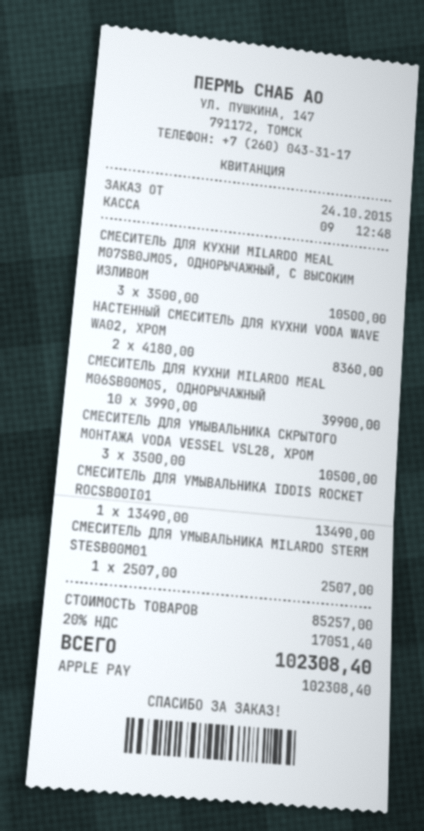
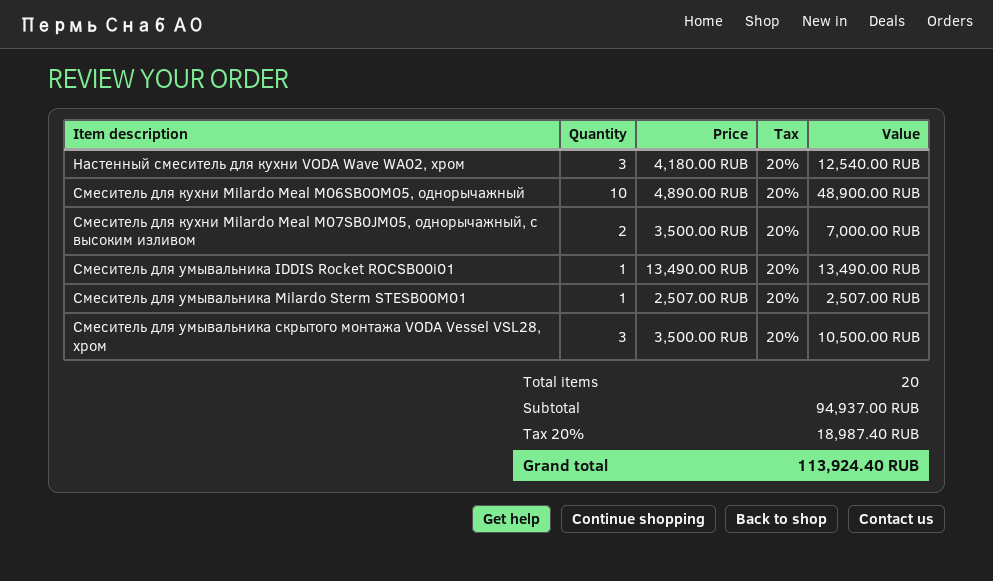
СМЕСИТЕЛЬ ДЛЯ КУХНИ MILARDO MEAL M07SB0JM05, ОДНОРЫЧАЖНЫЙ, С ВЫСОКИМ ИЗЛИВОМ: 3 x 3500.00 = 10500.00 -> 2 x 3500.00 = 7000.00
НАСТЕННЫЙ СМЕСИТЕЛЬ ДЛЯ КУХНИ VODA WAVE WA02, ХРОМ: 2 x 4180.00 = 8360.00 -> 3 x 4180.00 = 12540.00
СМЕСИТЕЛЬ ДЛЯ КУХНИ MILARDO MEAL M06SB00M05, ОДНОРЫЧАЖНЫЙ: 10 x 3990.00 = 39900.00 -> 10 x 4890.00 = 48900.00
subtotal: 85257.00 -> 94937.00
tax: 20% = 17051.40 -> 20% = 18987.40
total: 102308.40 -> 113924.40

